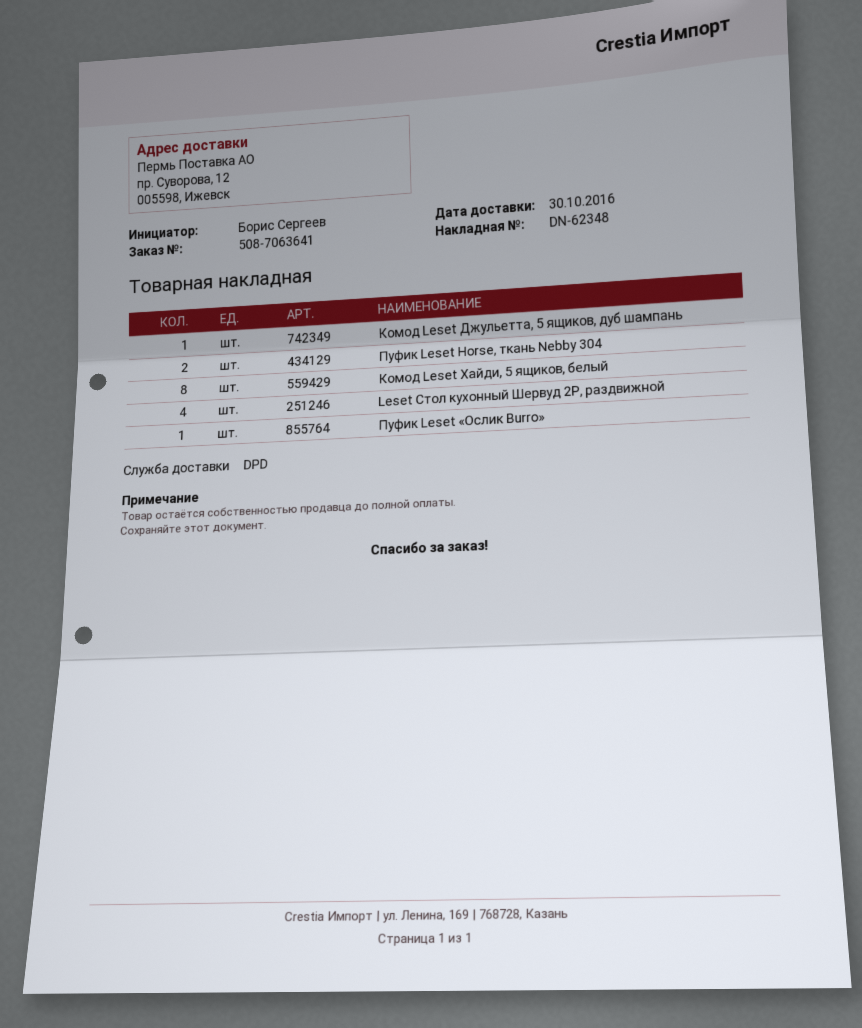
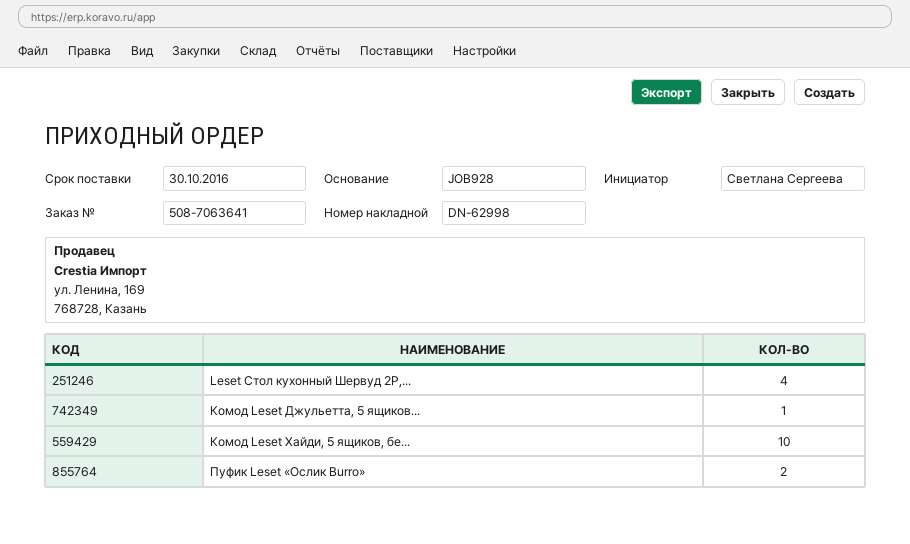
delivery note number: DN-62348 -> DN-62998
ordered by: Борис Сергеев -> Светлана Сергеева
Пуфик Leset Horse, ткань Nebby 304: 2 -> none
Комод Leset Хайди, 5 ящиков, белый: 8 -> 10
Пуфик Leset «Ослик Burro»: 1 -> 2

